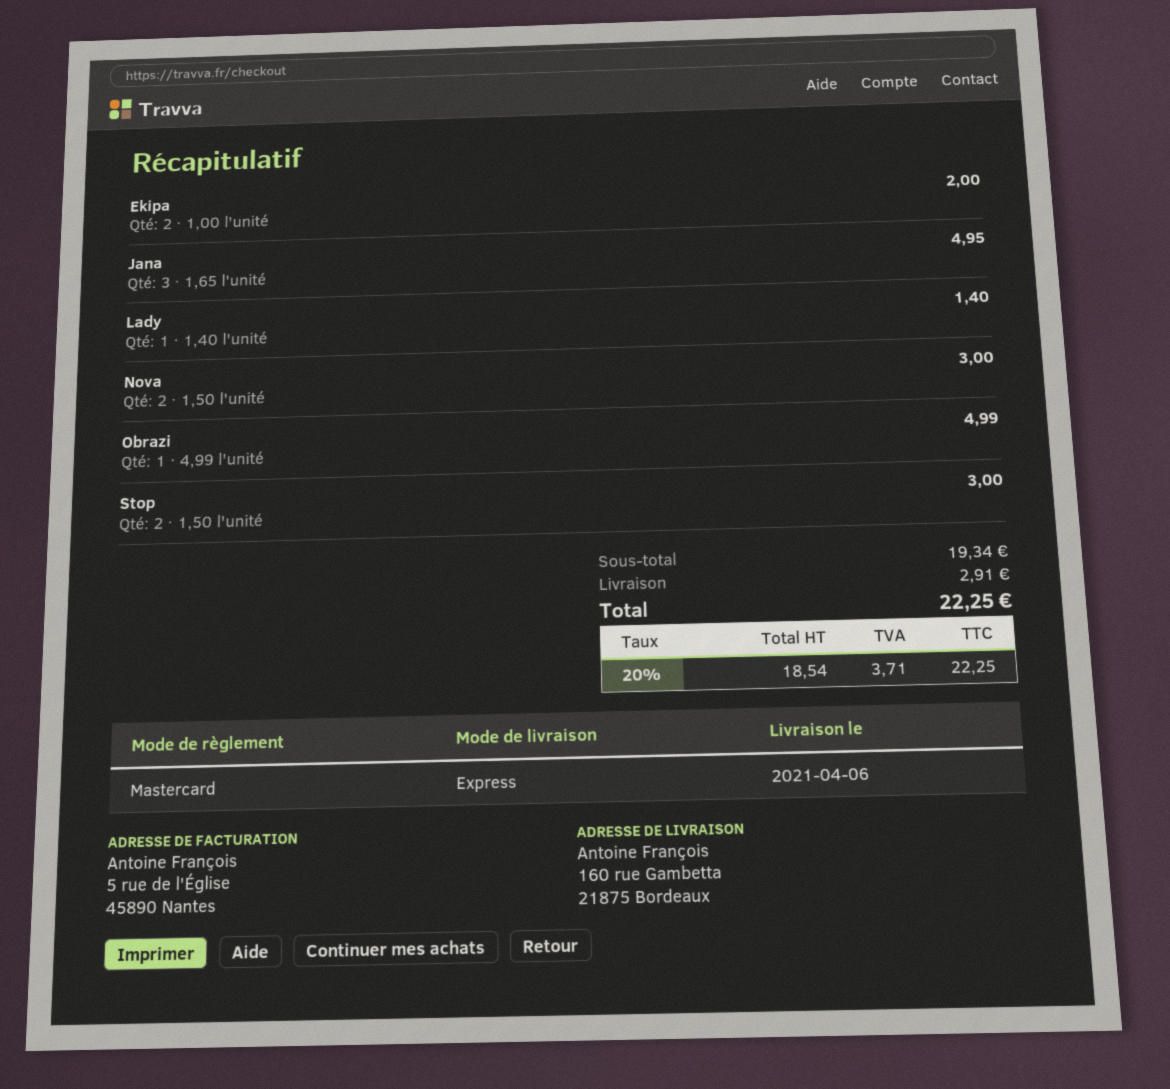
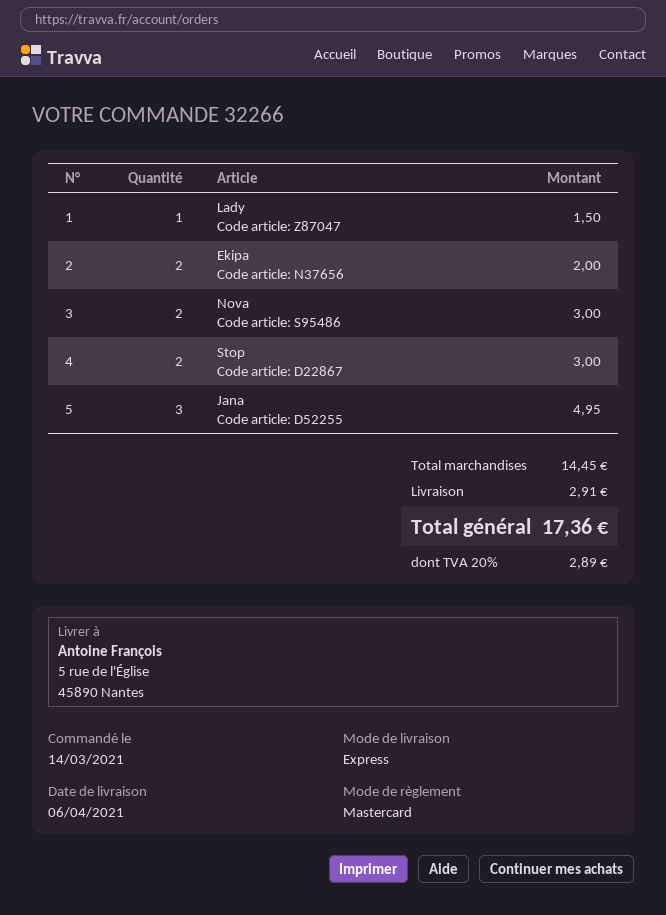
ship to: 160 rue Gambetta, 21875 Bordeaux -> 5 rue de l'Église, 45890 Nantes
Lady: 1 for 1.40 -> 1 for 1.50
Obrazi: 1 for 4.99 -> none
subtotal: 19.34 -> 14.45
tax: 20% = 3.71 -> 20% = 2.89
total: 22.25 -> 17.36

